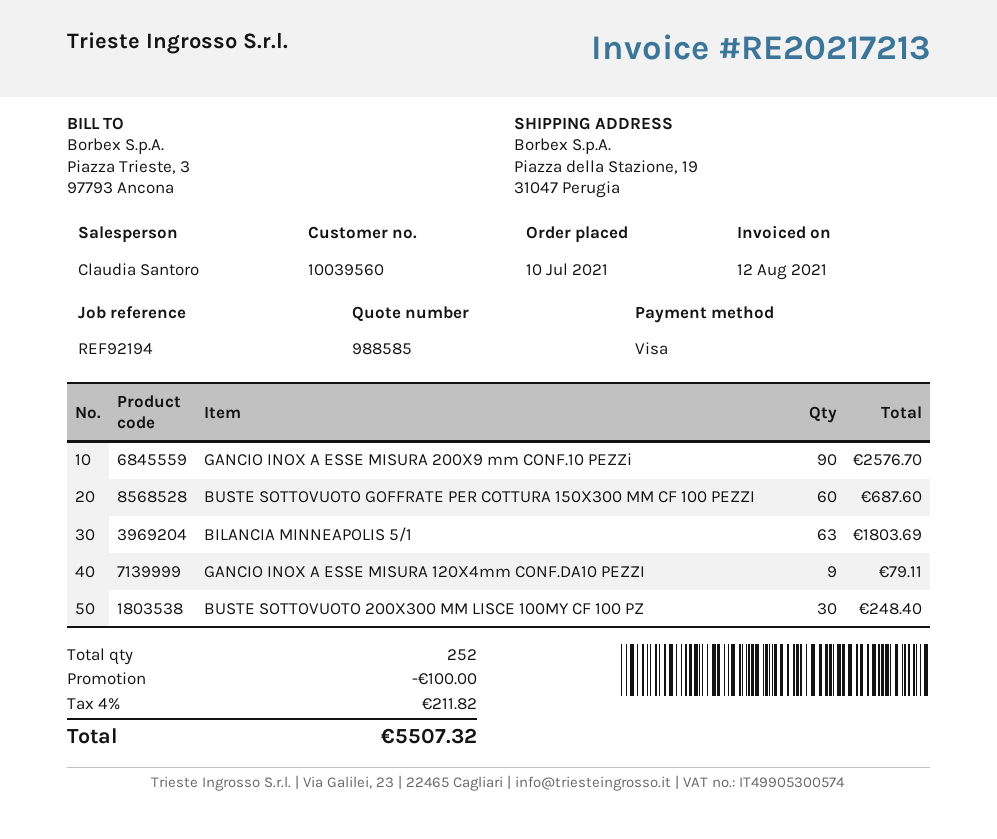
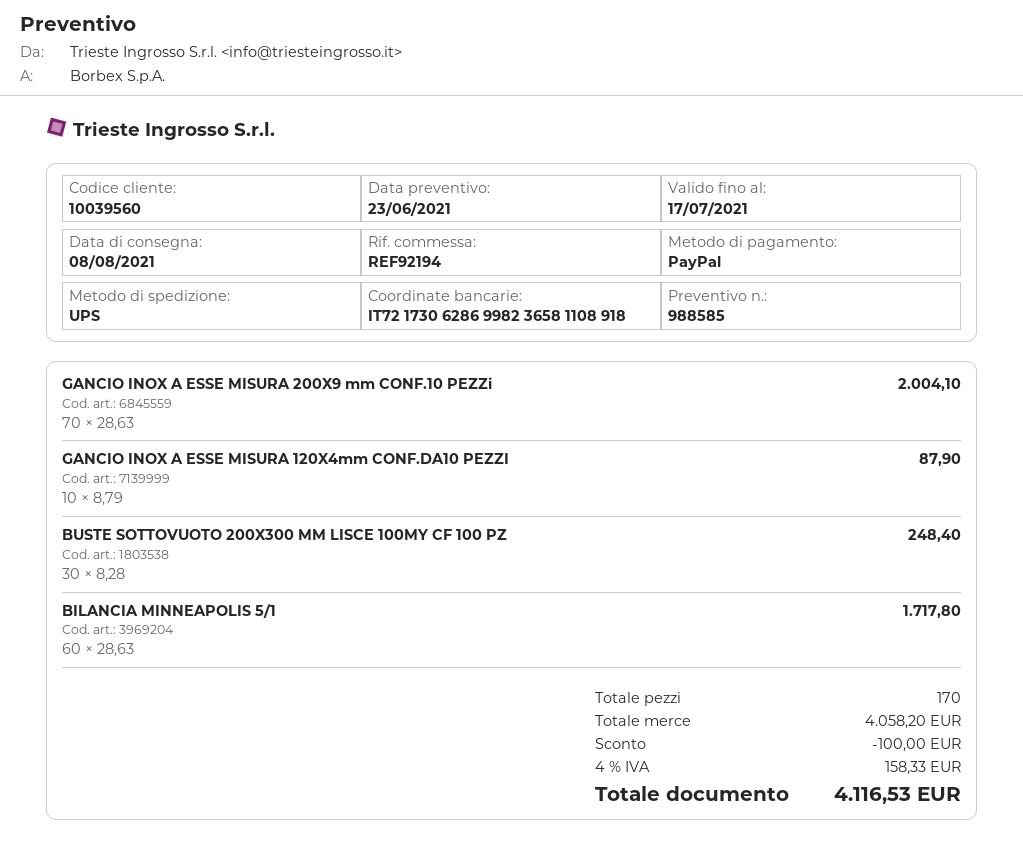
payment method: Visa -> PayPal
GANCIO INOX A ESSE MISURA 200X9 mm CONF.10 PEZZi: 90 for 2576.70 -> 70 for 2004.10
BUSTE SOTTOVUOTO GOFFRATE PER COTTURA 150X300 MM CF 100 PEZZI: 60 for 687.60 -> none
BILANCIA MINNEAPOLIS 5/1: 63 for 1803.69 -> 60 for 1717.80
GANCIO INOX A ESSE MISURA 120X4mm CONF.DA10 PEZZI: 9 for 79.11 -> 10 for 87.90
total quantity: 252 -> 170
tax: 4% = 211.82 -> 4% = 158.33
total: 5507.32 -> 4116.53

